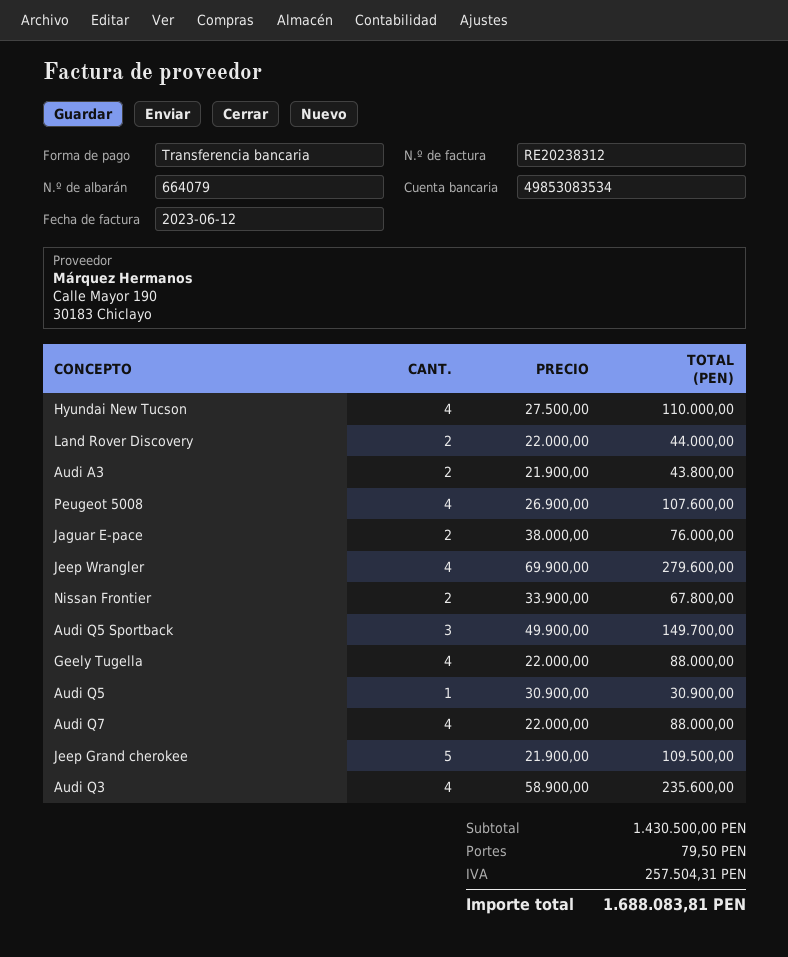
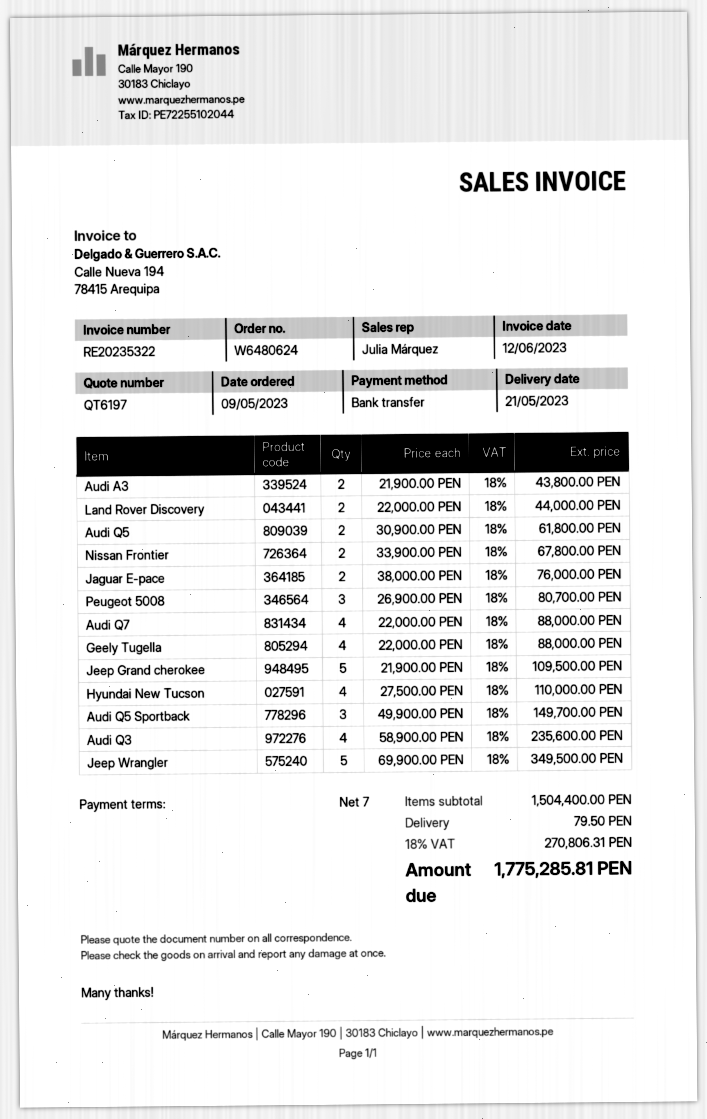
invoice number: RE20238312 -> RE20235322
Peugeot 5008: 4 x 26900.00 = 107600.00 -> 3 x 26900.00 = 80700.00
Jeep Wrangler: 4 x 69900.00 = 279600.00 -> 5 x 69900.00 = 349500.00
Audi Q5: 1 x 30900.00 = 30900.00 -> 2 x 30900.00 = 61800.00
subtotal: 1430500.00 -> 1504400.00
tax: 257504.31 -> 270806.31
total: 1688083.81 -> 1775285.81

